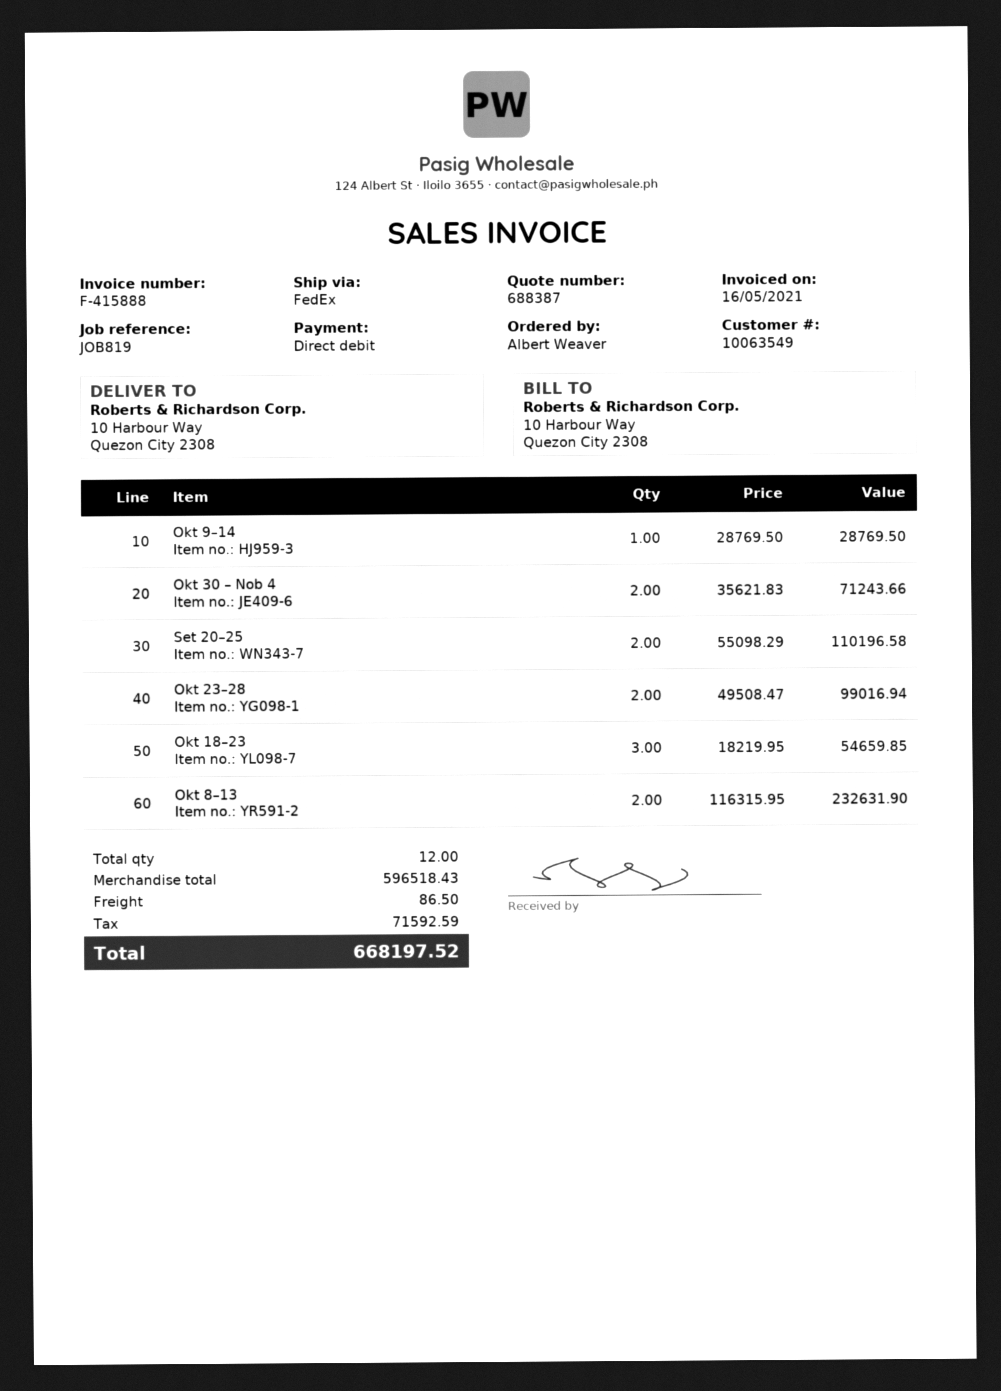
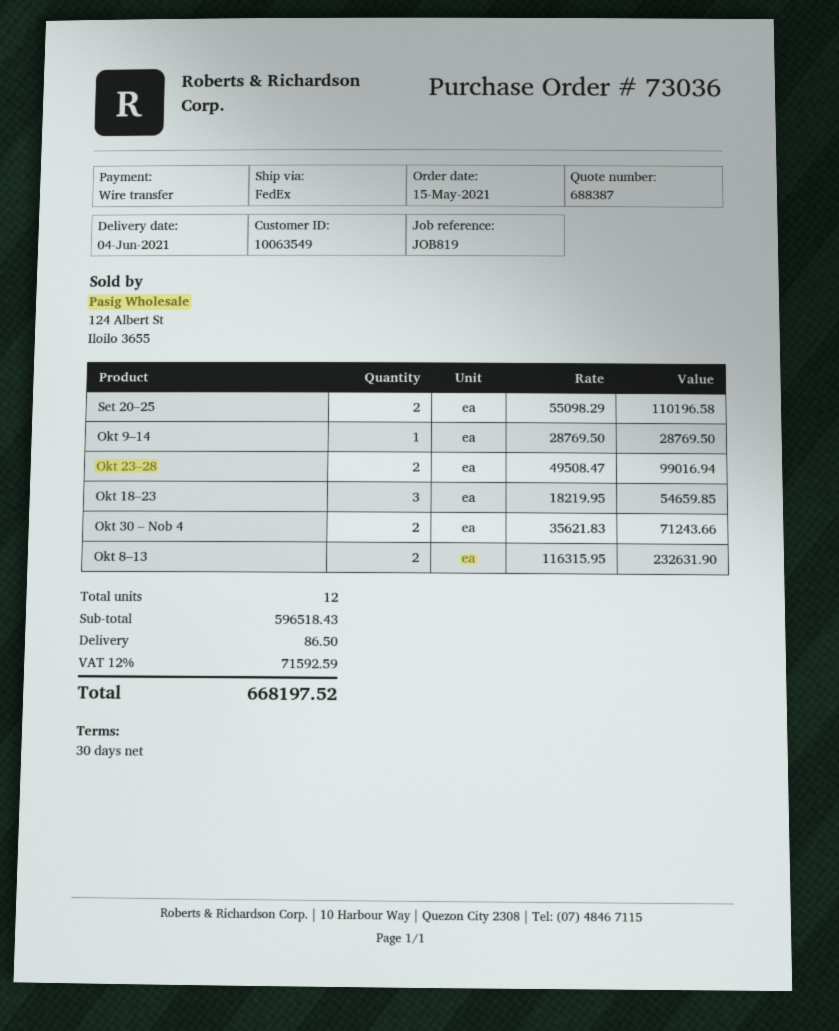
payment method: direct debit -> bank transfer

